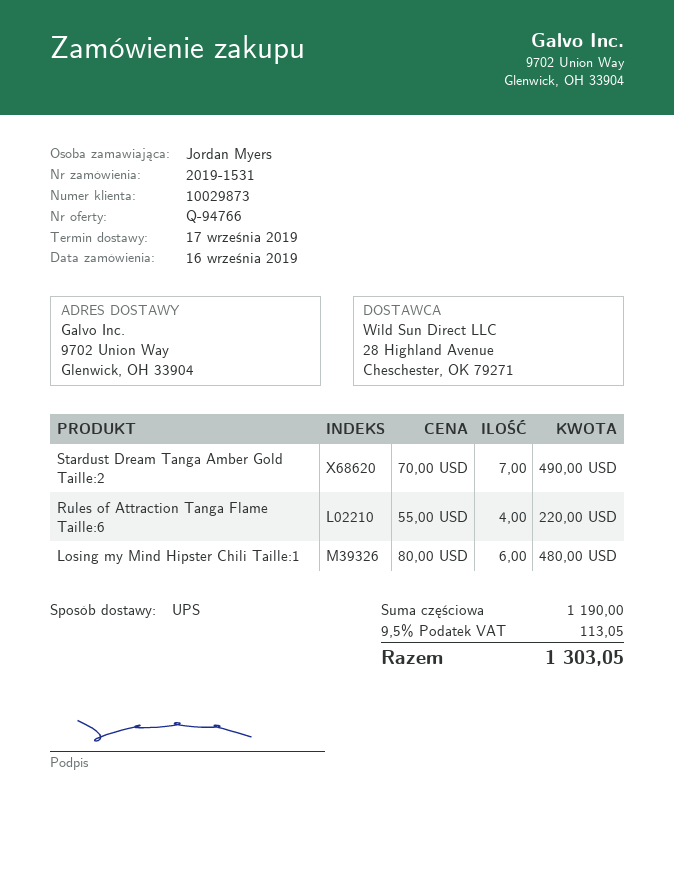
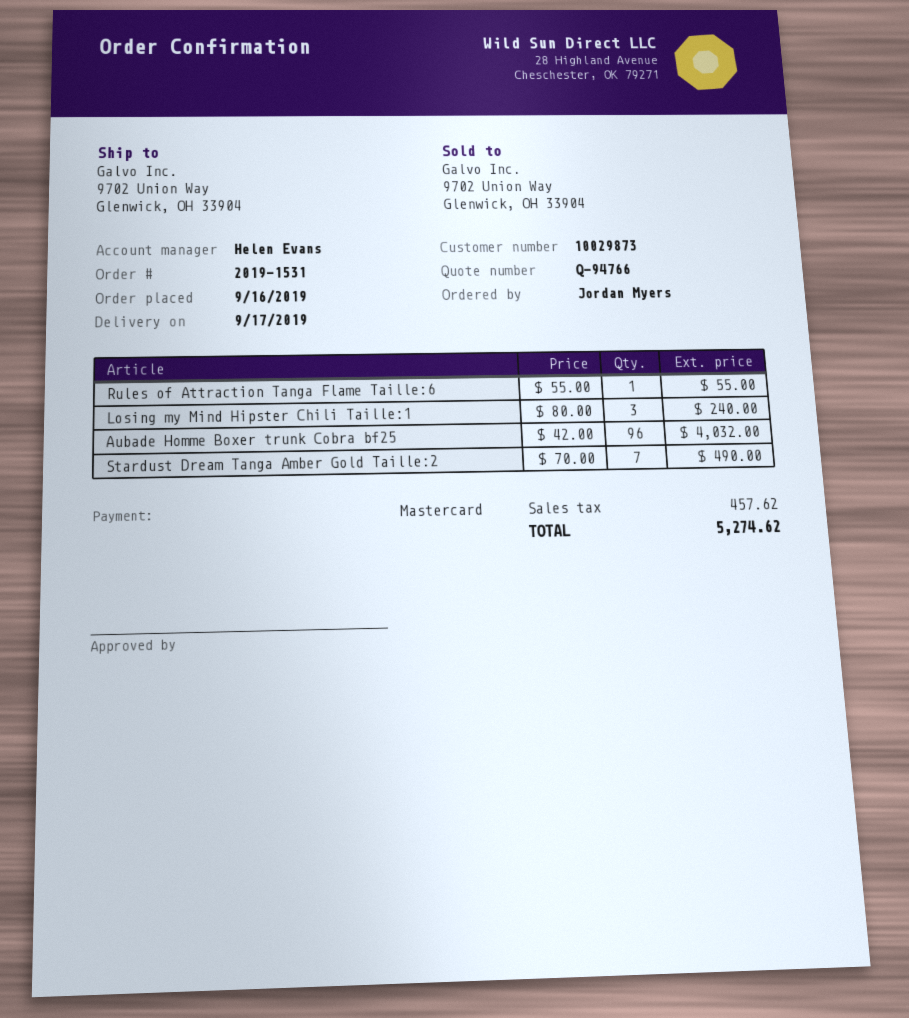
Rules of Attraction Tanga Flame Taille:6: 4 x 55.00 = 220.00 -> 1 x 55.00 = 55.00
Losing my Mind Hipster Chili Taille:1: 6 x 80.00 = 480.00 -> 3 x 80.00 = 240.00
Aubade Homme Boxer trunk Cobra bf25: none -> 96 x 42.00 = 4032.00
tax: 113.05 -> 457.62
total: 1303.05 -> 5274.62

